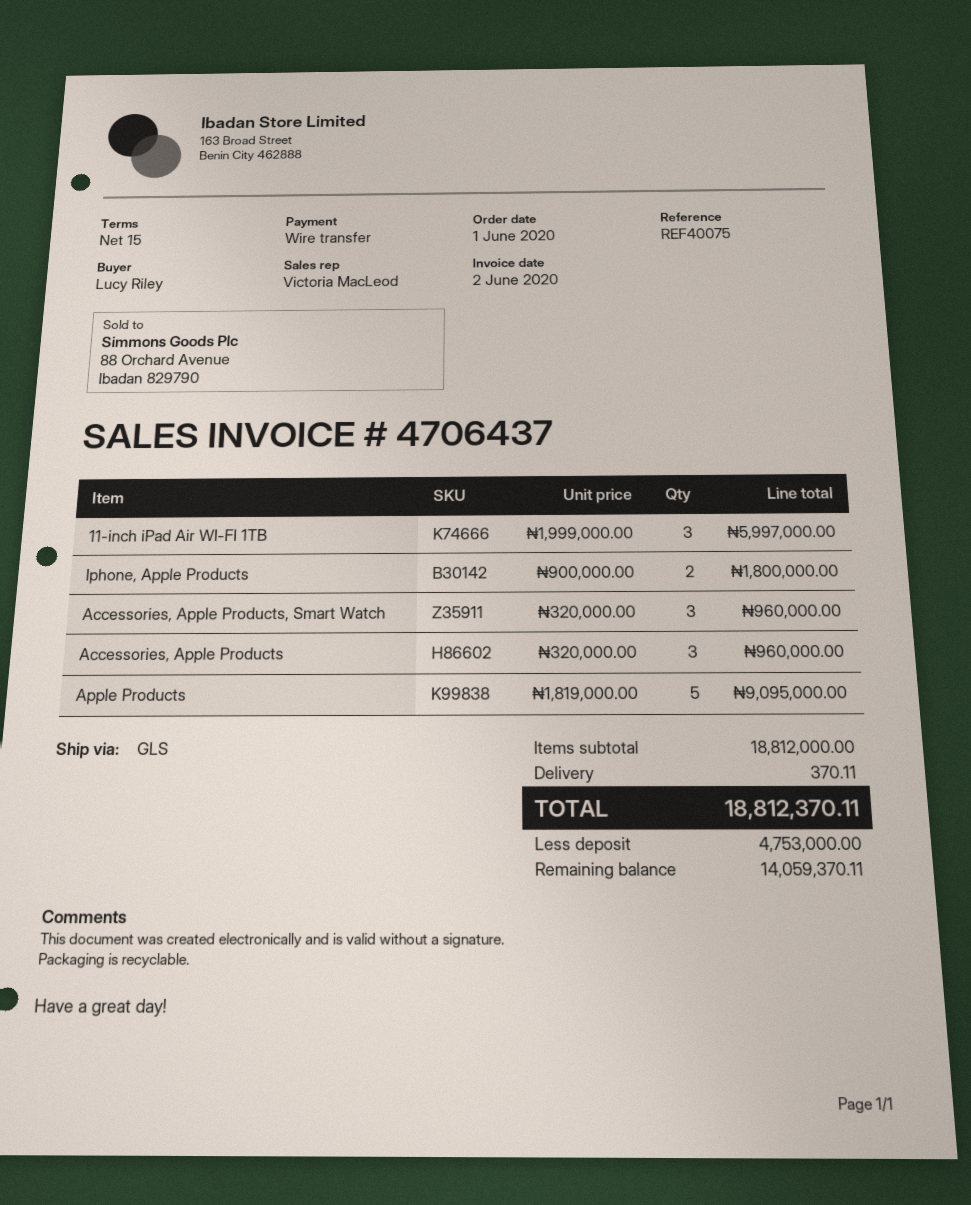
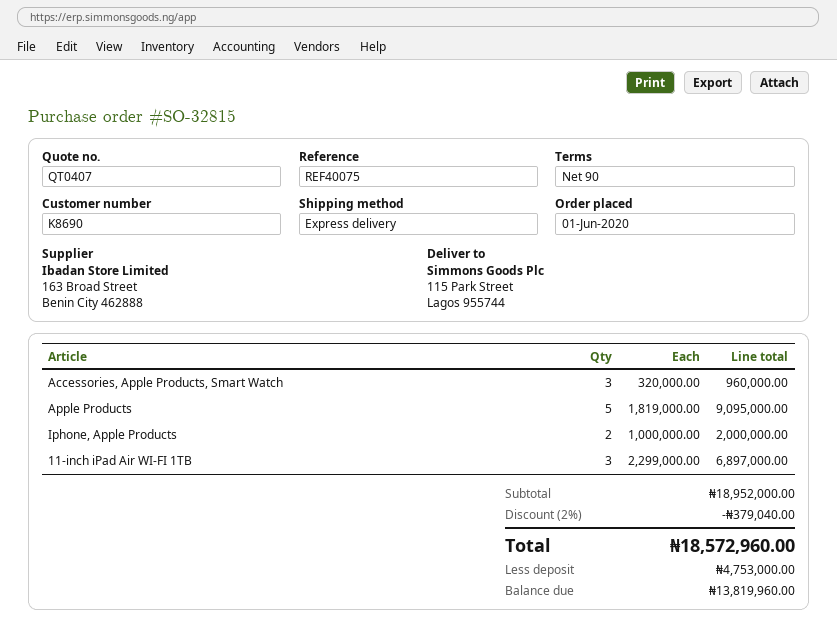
payment terms: 15 days -> 90 days
shipping method: GLS -> express
11-inch iPad Air WI-FI 1TB: 3 x 1999000.00 = 5997000.00 -> 3 x 2299000.00 = 6897000.00
Iphone, Apple Products: 2 x 900000.00 = 1800000.00 -> 2 x 1000000.00 = 2000000.00
Accessories, Apple Products: 3 x 320000.00 = 960000.00 -> none
subtotal: 18812000.00 -> 18952000.00
discount: none -> 2% = 379040.00
shipping: 370.11 -> none
total: 18812370.11 -> 18572960.00
balance: 14059370.11 -> 13819960.00

